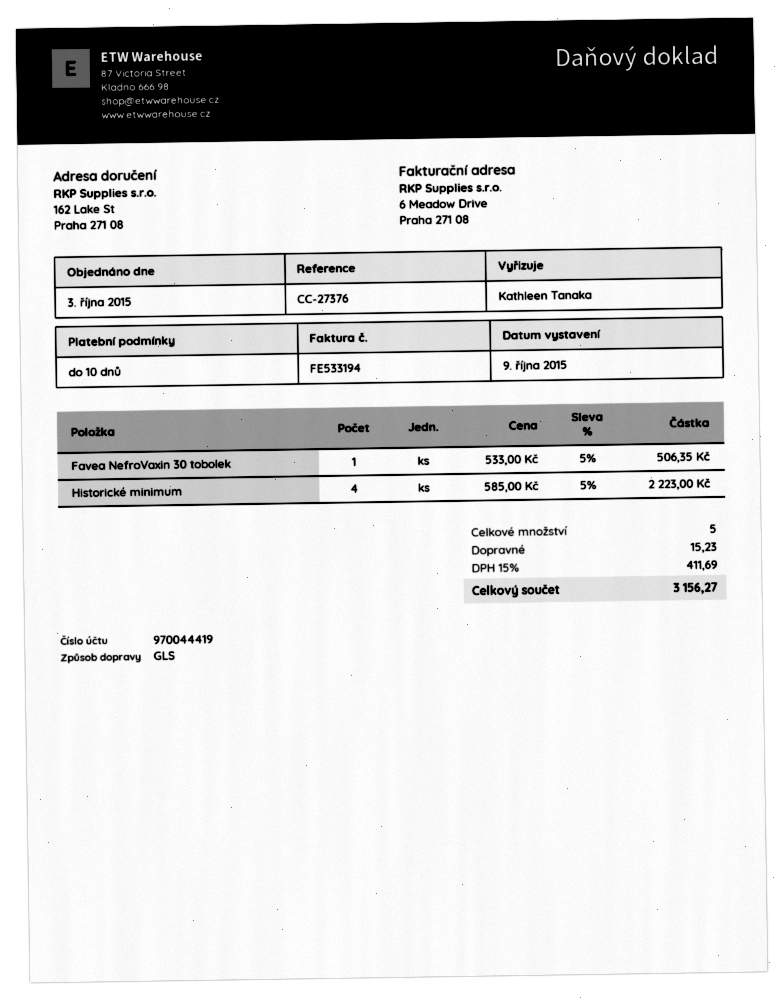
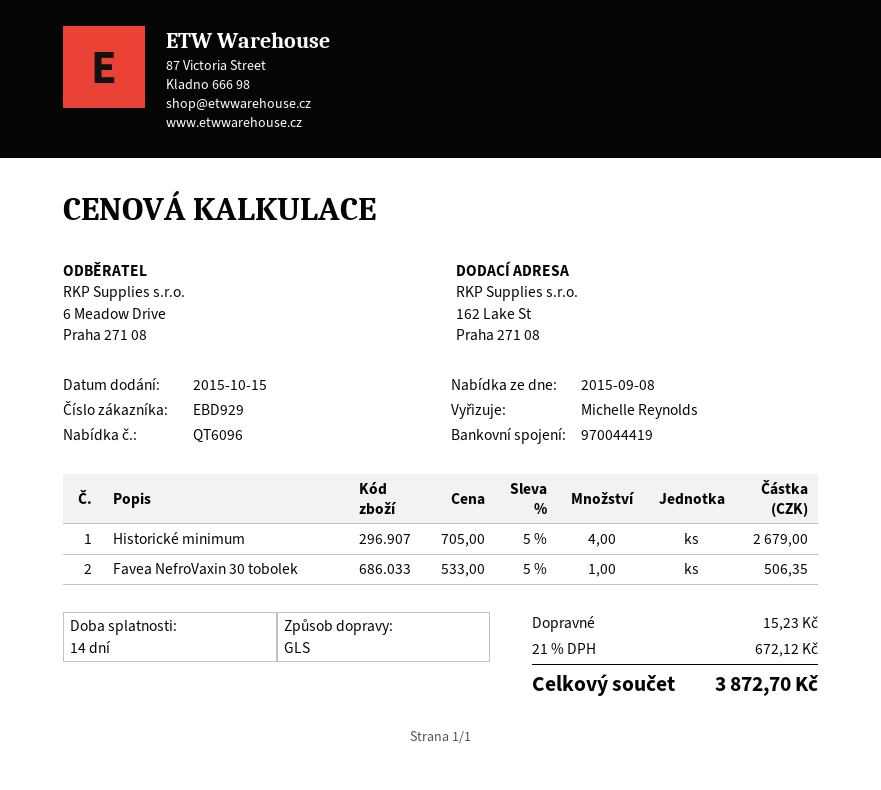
payment terms: 10 days -> 14 days
sales rep: Kathleen Tanaka -> Michelle Reynolds
Historické minimum: 4 x 585.00 - 5% = 2223.00 -> 4 x 705.00 - 5% = 2679.00
tax: 15% = 411.69 -> 21% = 672.12
total: 3156.27 -> 3872.70

